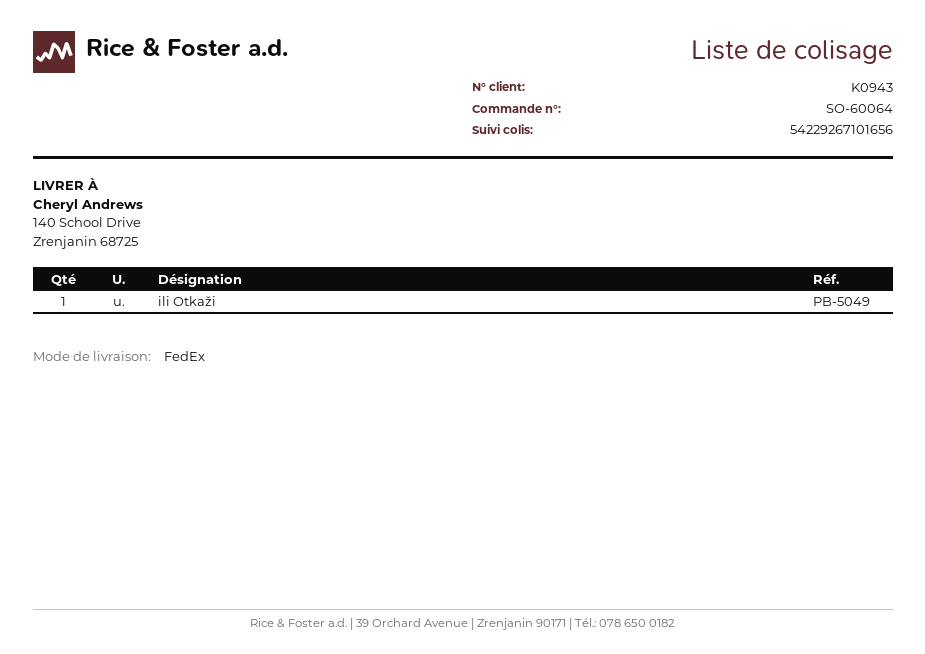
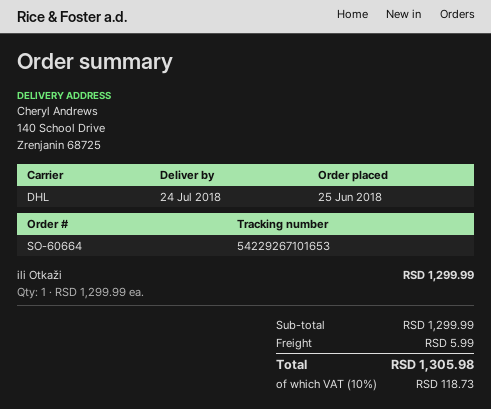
order number: SO-60064 -> SO-60664
shipping method: FedEx -> DHL
tracking number: 54229267101656 -> 54229267101653

